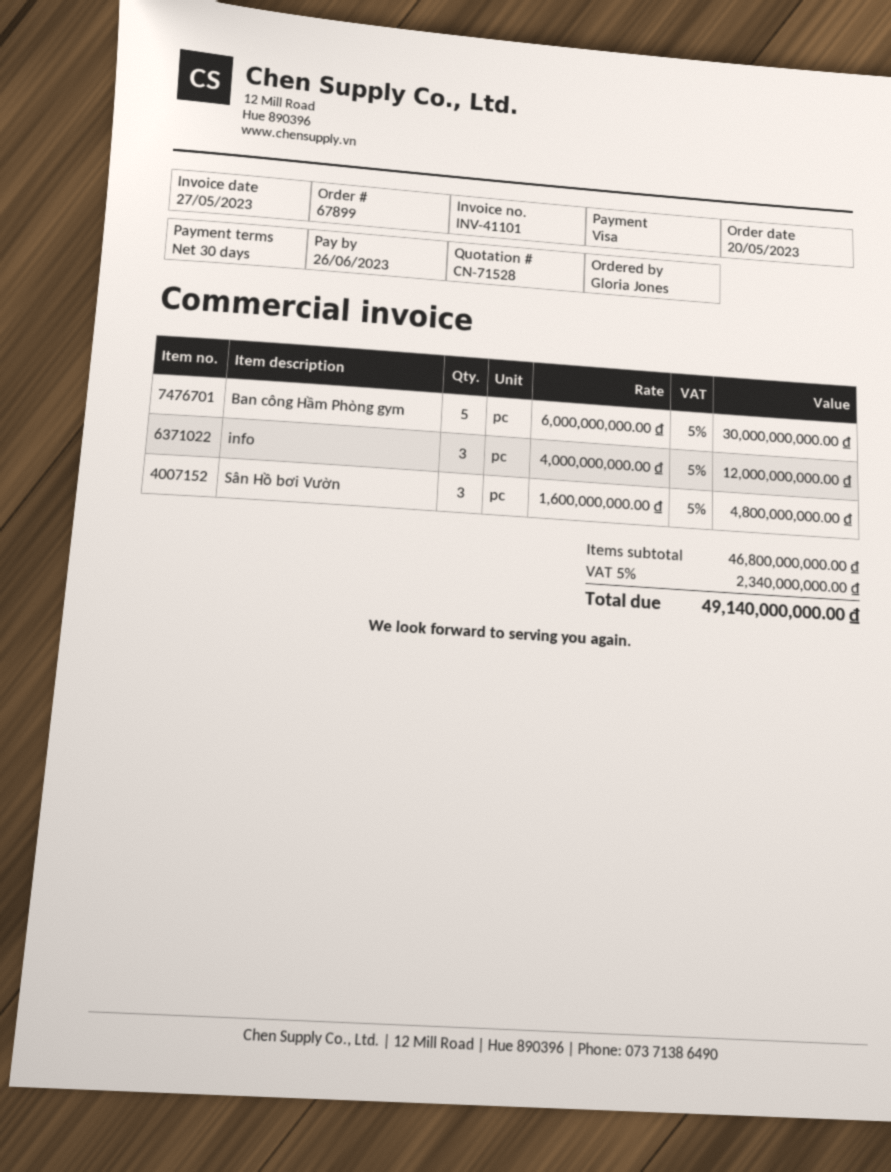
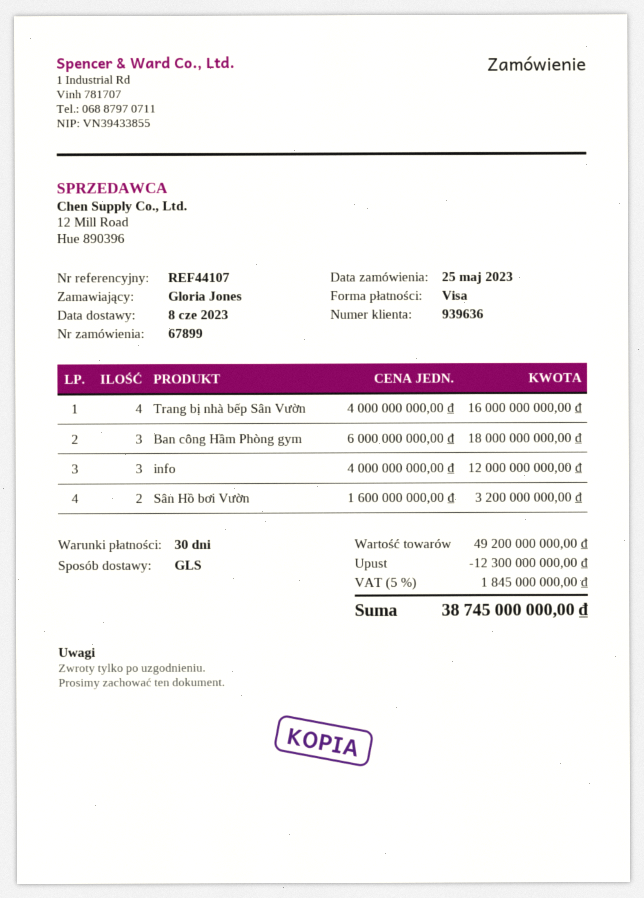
order date: 2023-05-20 -> 2023-05-25
Ban công Hầm Phòng gym: 5 x 6000000000.00 = 30000000000.00 -> 3 x 6000000000.00 = 18000000000.00
Sân Hồ bơi Vườn: 3 x 1600000000.00 = 4800000000.00 -> 2 x 1600000000.00 = 3200000000.00
Trang bị nhà bếp Sân Vườn: none -> 4 x 4000000000.00 = 16000000000.00
subtotal: 46800000000.00 -> 49200000000.00
discount: none -> 12300000000.00
tax: 5% = 2340000000.00 -> 5% = 1845000000.00
total: 49140000000.00 -> 38745000000.00

